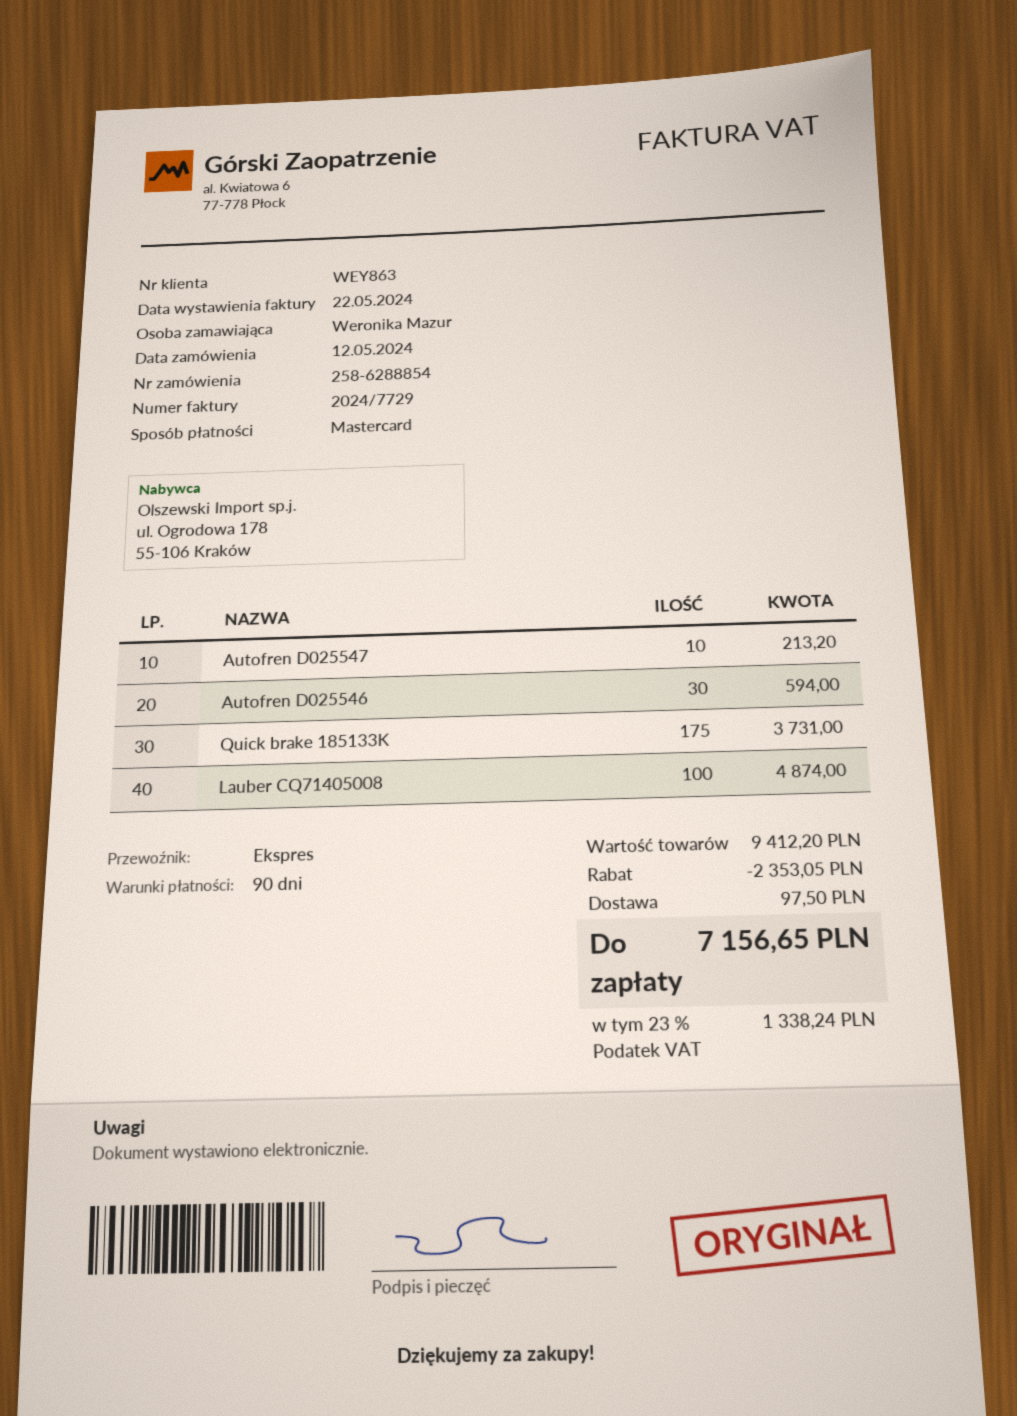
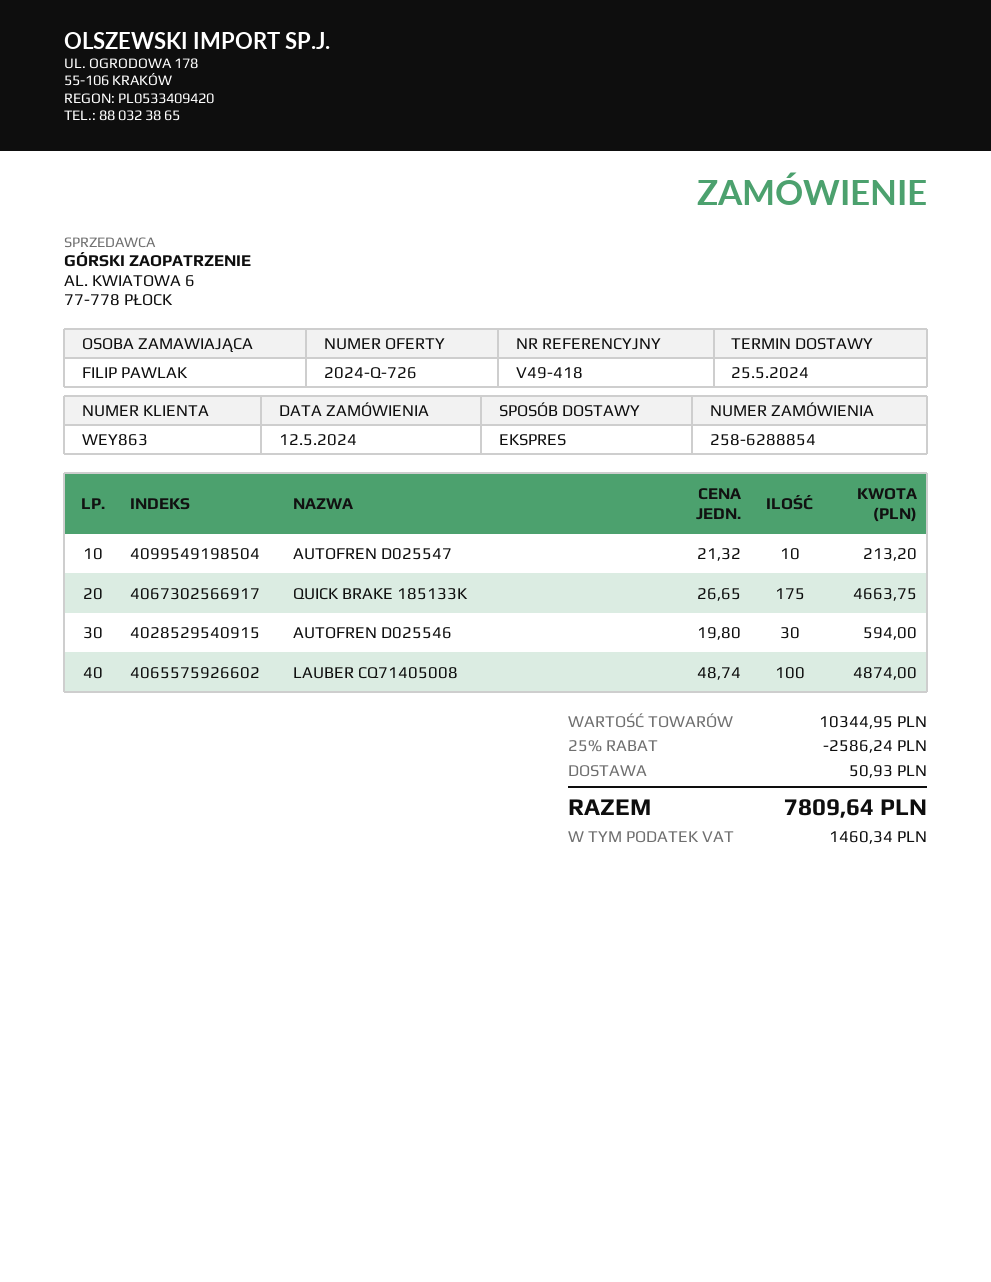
ordered by: Weronika Mazur -> FILIP PAWLAK
Quick brake 185133K: 175 for 3731.00 -> 175 for 4663.75
subtotal: 9412.20 -> 10344.95
discount: 2353.05 -> 2586.24
shipping: 97.50 -> 50.93
tax: 1338.24 -> 1460.34
total: 7156.65 -> 7809.64

